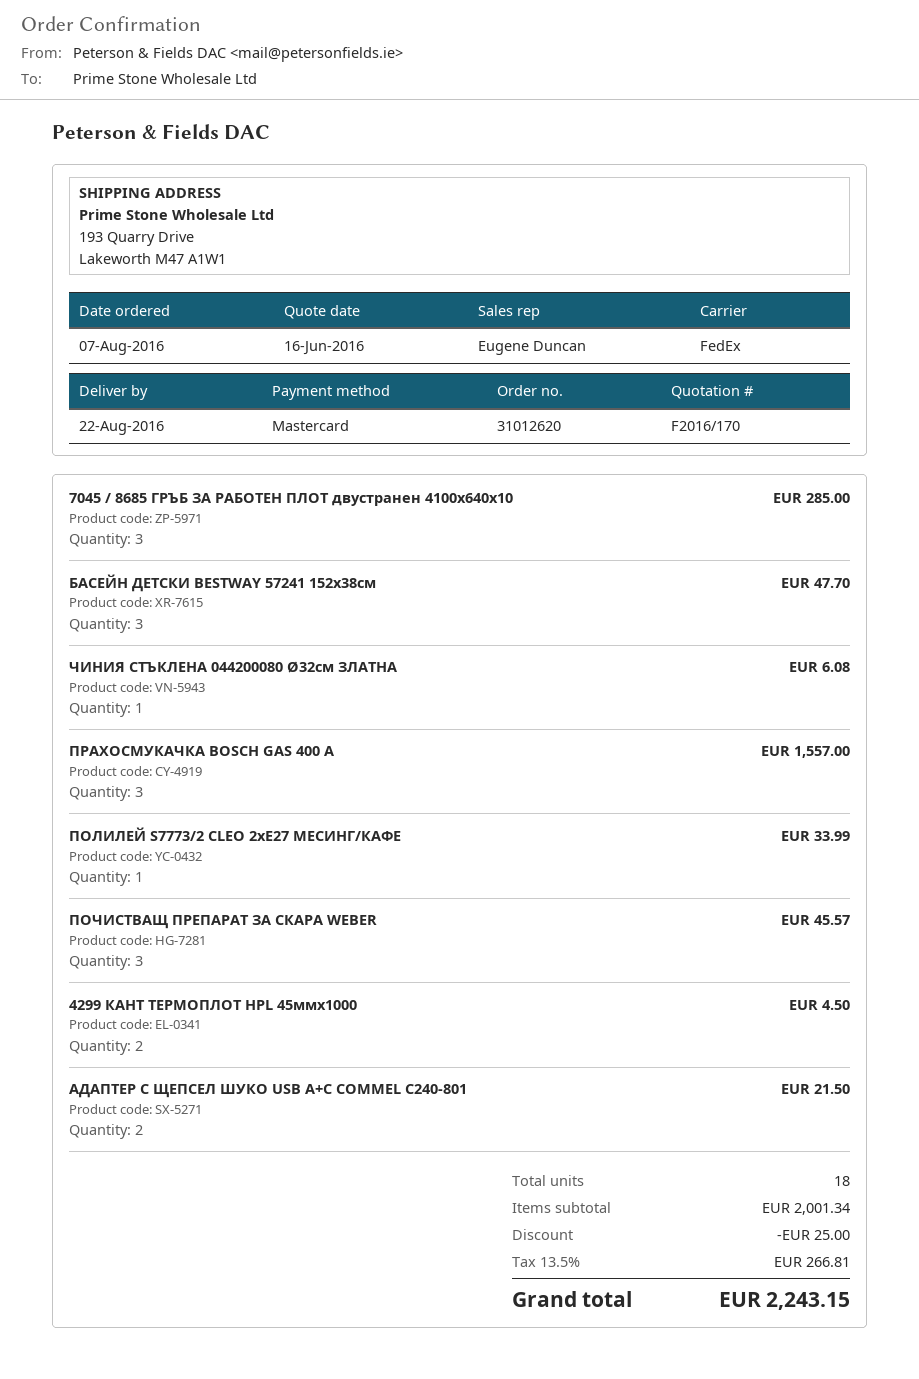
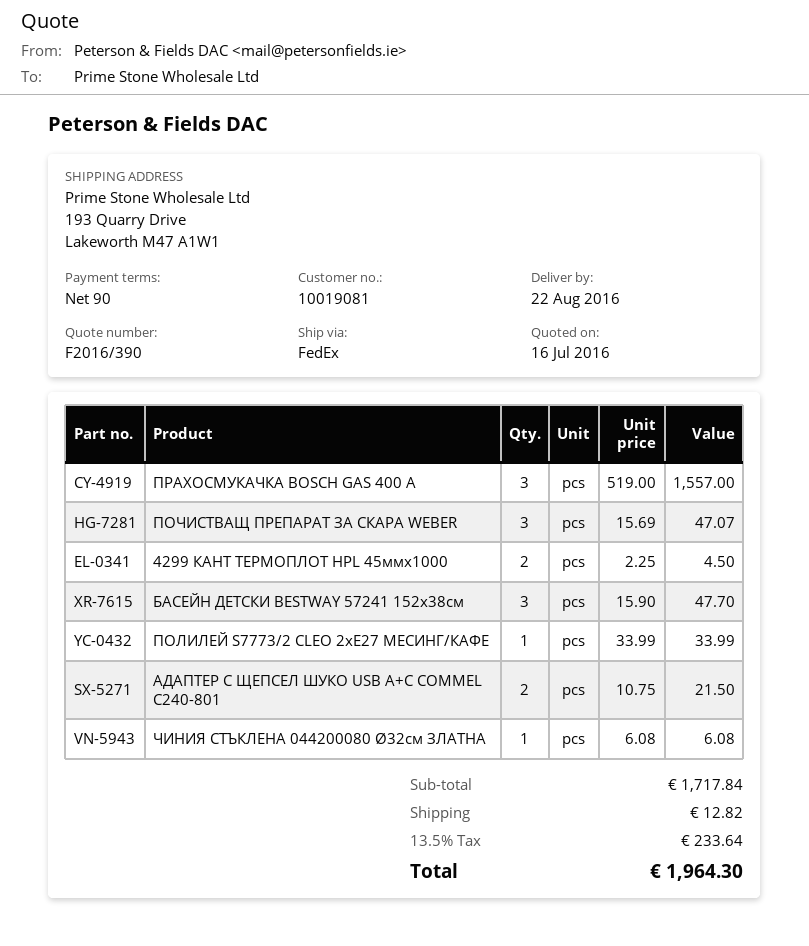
quote number: F2016/170 -> F2016/390
quote date: 2016-06-16 -> 2016-07-16
7045 / 8685 ГРЪБ ЗА РАБОТЕН ПЛОТ двустранен 4100х640х10: 3 for 285.00 -> none
ПОЧИСТВАЩ ПРЕПАРАТ ЗА СКАРА WEBER: 3 for 45.57 -> 3 for 47.07
subtotal: 2001.34 -> 1717.84
discount: 25.00 -> none
shipping: none -> 12.82
tax: 13.5% = 266.81 -> 13.5% = 233.64
total: 2243.15 -> 1964.30

